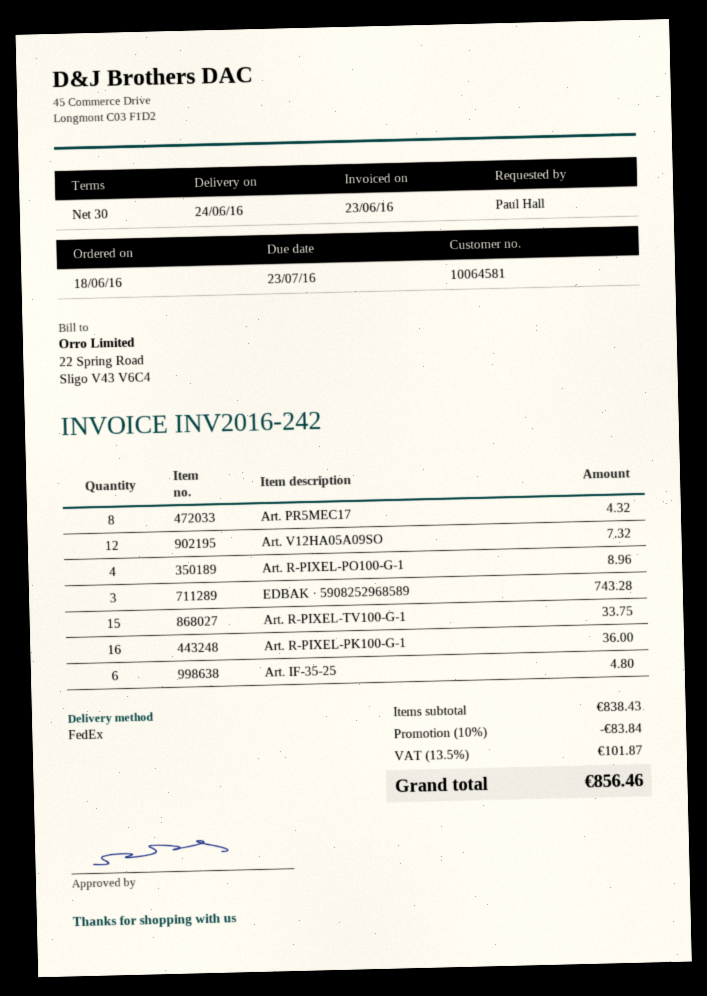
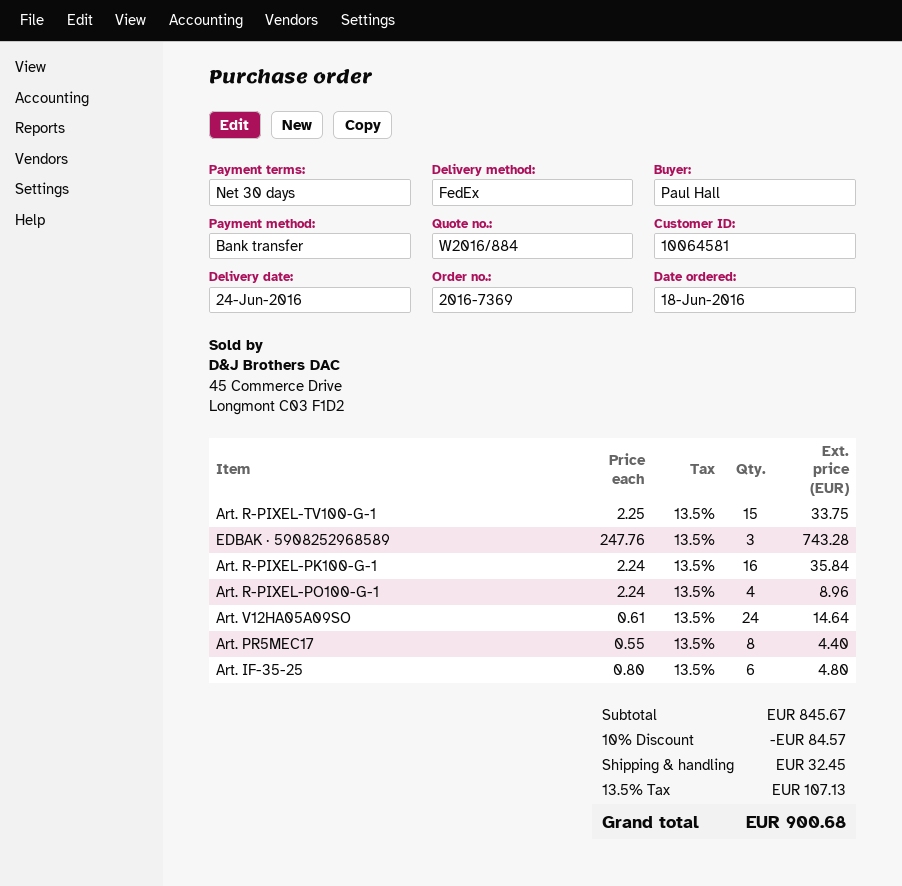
Art. PR5MEC17: 8 for 4.32 -> 8 for 4.40
Art. V12HA05A09SO: 12 for 7.32 -> 24 for 14.64
Art. R-PIXEL-PK100-G-1: 16 for 36.00 -> 16 for 35.84
subtotal: 838.43 -> 845.67
discount: 10% = 83.84 -> 10% = 84.57
shipping: none -> 32.45
tax: 13.5% = 101.87 -> 13.5% = 107.13
total: 856.46 -> 900.68

